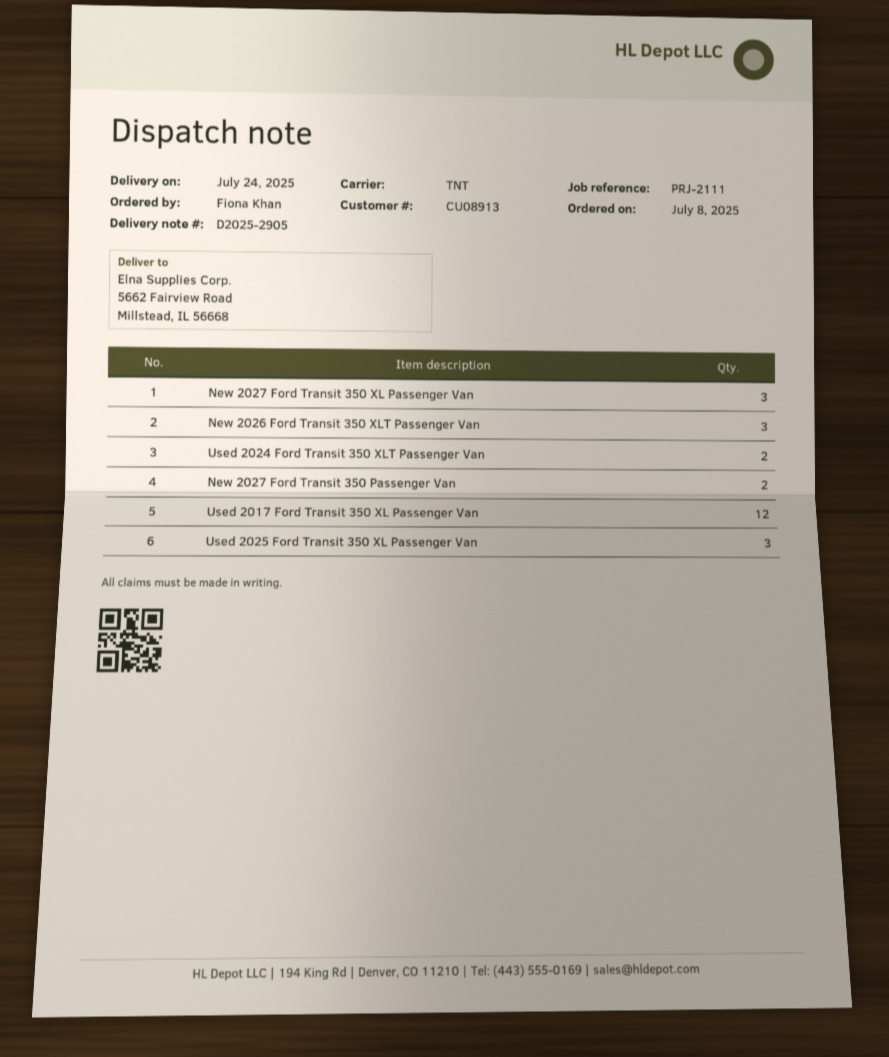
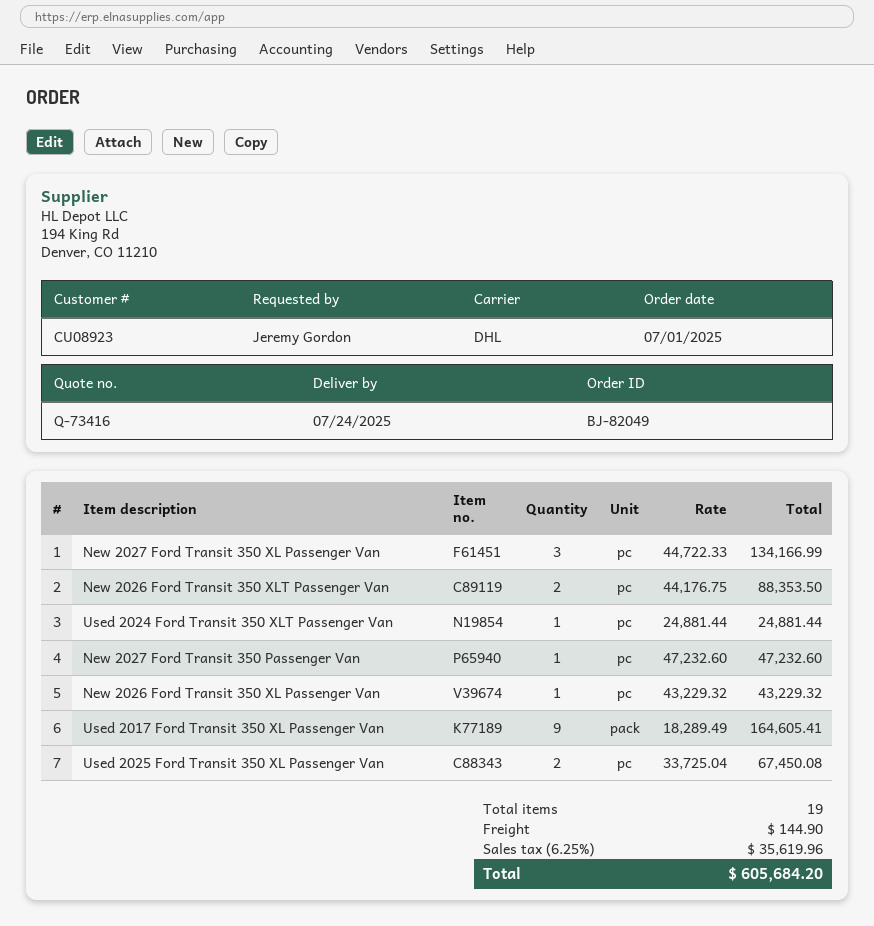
order date: 2025-07-08 -> 2025-07-01
customer number: CU08913 -> CU08923
ordered by: Fiona Khan -> Jeremy Gordon
shipping method: TNT -> DHL
New 2026 Ford Transit 350 XLT Passenger Van: 3 -> 2
Used 2024 Ford Transit 350 XLT Passenger Van: 2 -> 1
New 2027 Ford Transit 350 Passenger Van: 2 -> 1
Used 2017 Ford Transit 350 XL Passenger Van: 12 -> 9
Used 2025 Ford Transit 350 XL Passenger Van: 3 -> 2
New 2026 Ford Transit 350 XL Passenger Van: none -> 1

